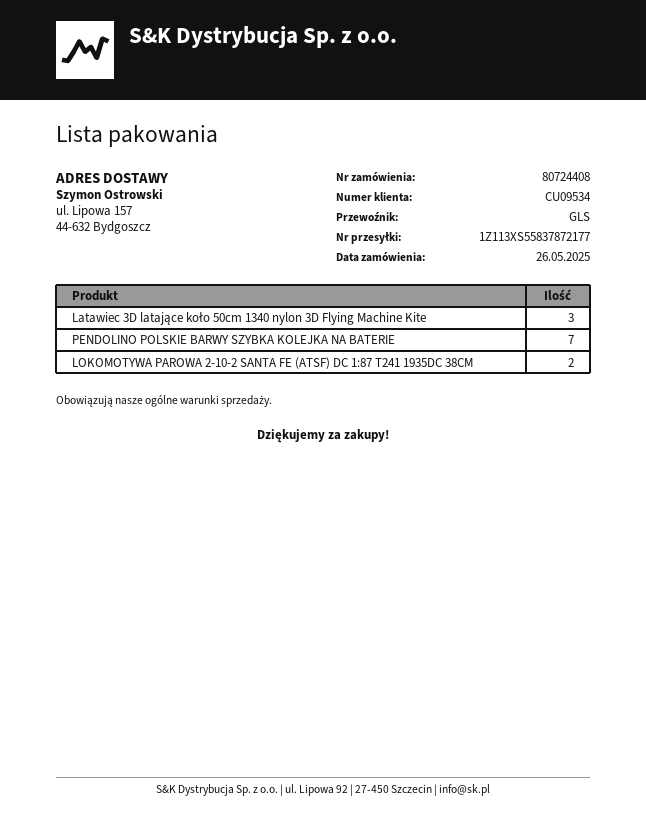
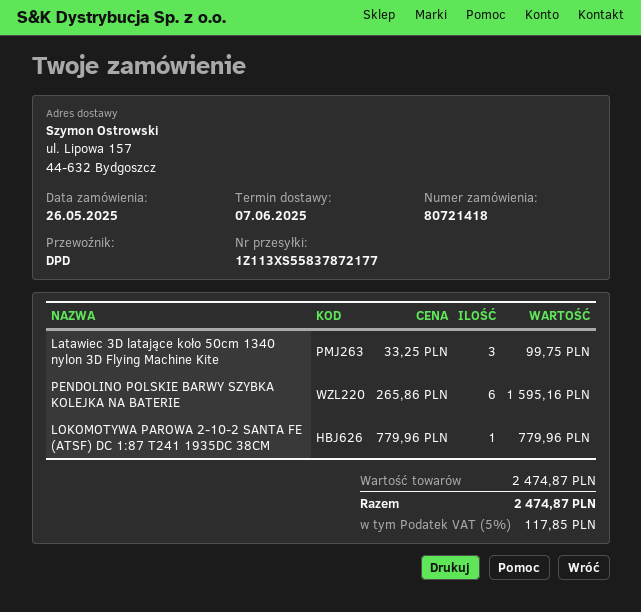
order number: 80724408 -> 80721418
shipping method: GLS -> DPD
PENDOLINO POLSKIE BARWY SZYBKA KOLEJKA NA BATERIE: 7 -> 6
LOKOMOTYWA PAROWA 2-10-2 SANTA FE (ATSF) DC 1:87 T241 1935DC 38CM: 2 -> 1

